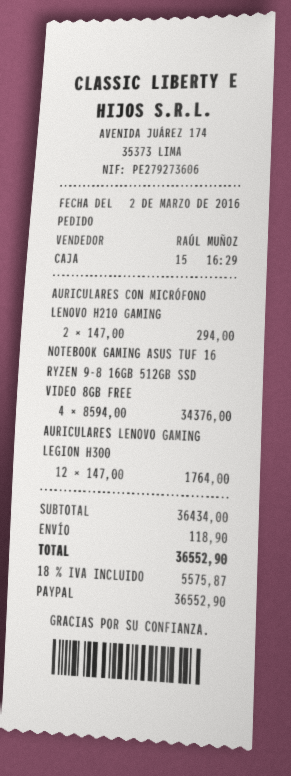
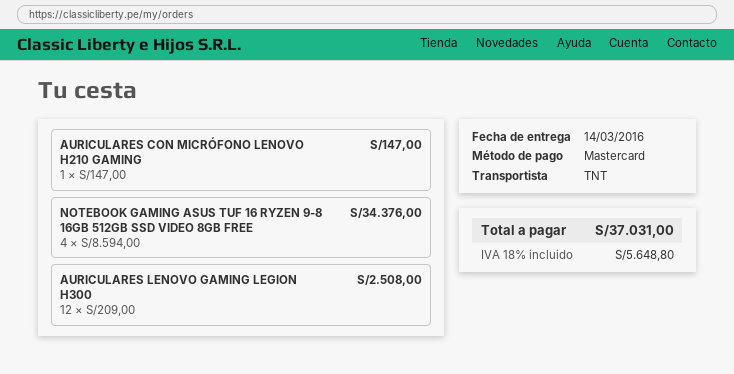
payment method: PayPal -> Mastercard
AURICULARES CON MICRÓFONO LENOVO H210 GAMING: 2 x 147.00 = 294.00 -> 1 x 147.00 = 147.00
AURICULARES LENOVO GAMING LEGION H300: 12 x 147.00 = 1764.00 -> 12 x 209.00 = 2508.00
shipping: 118.90 -> none
tax: 18% = 5575.87 -> 18% = 5648.80
total: 36552.90 -> 37031.00

